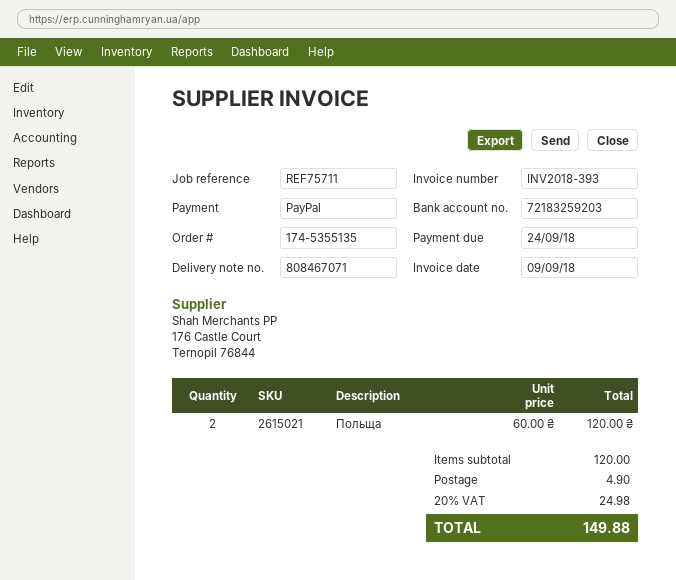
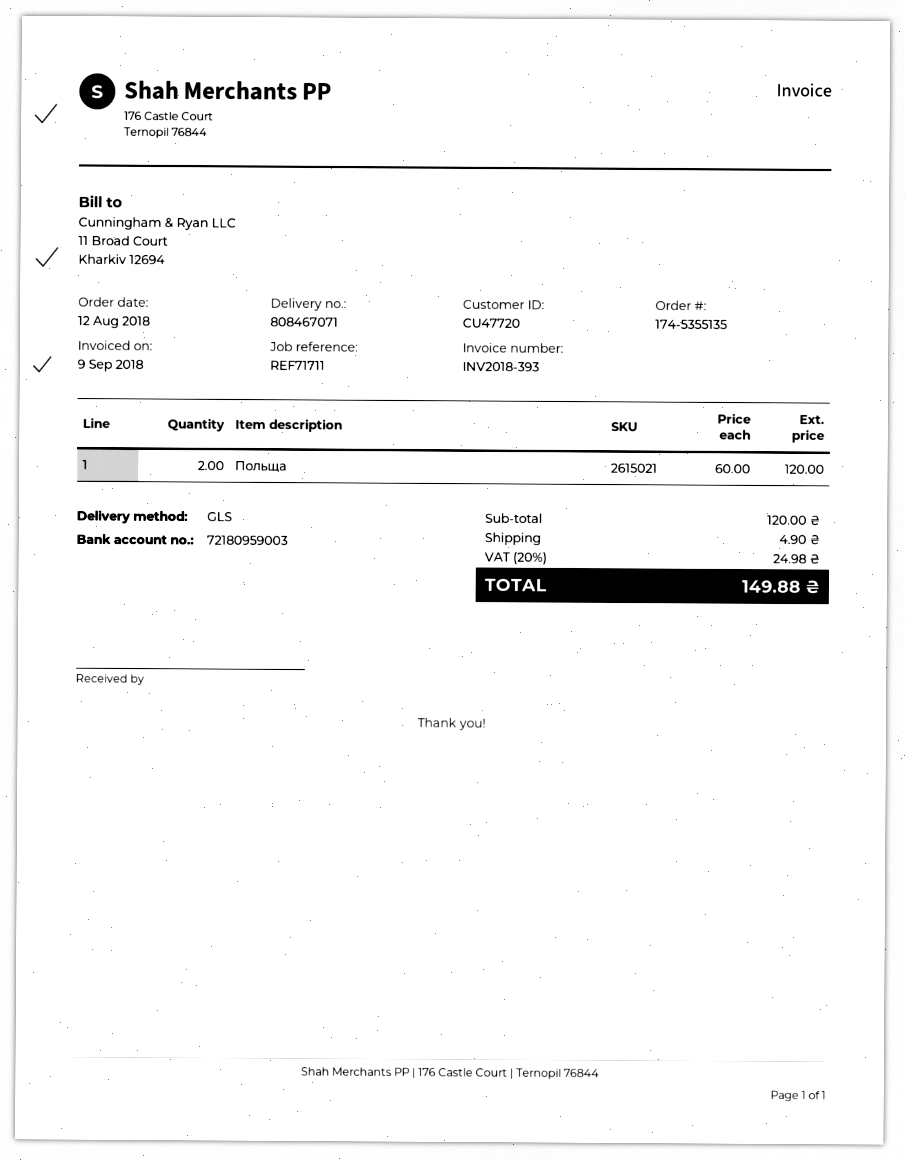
reference: REF75711 -> REF71711
bank account: 72183259203 -> 72180959003

